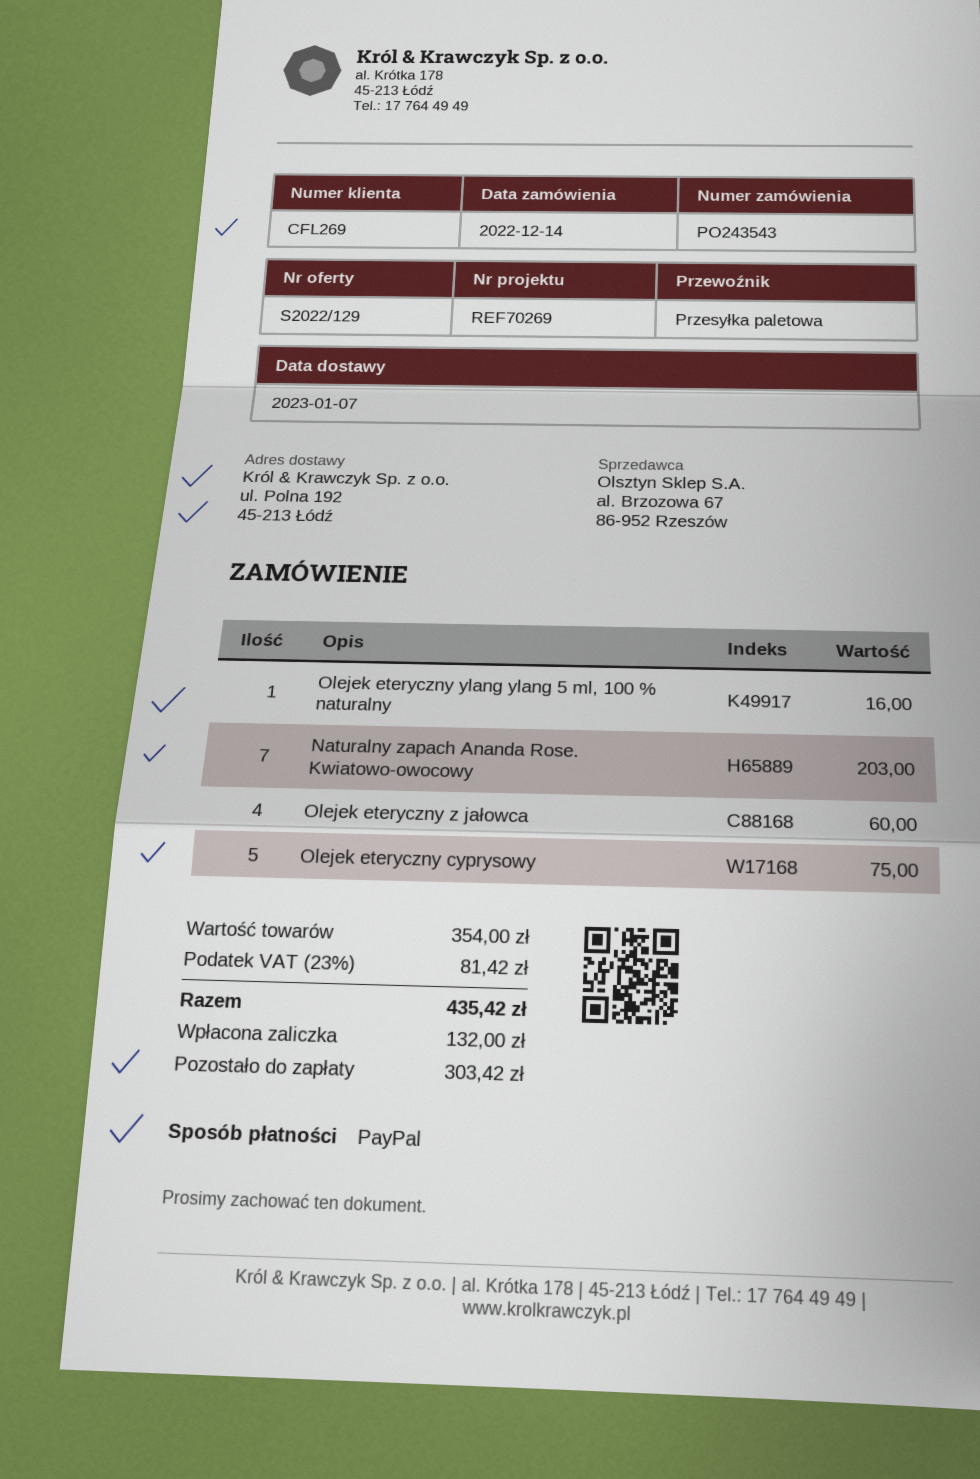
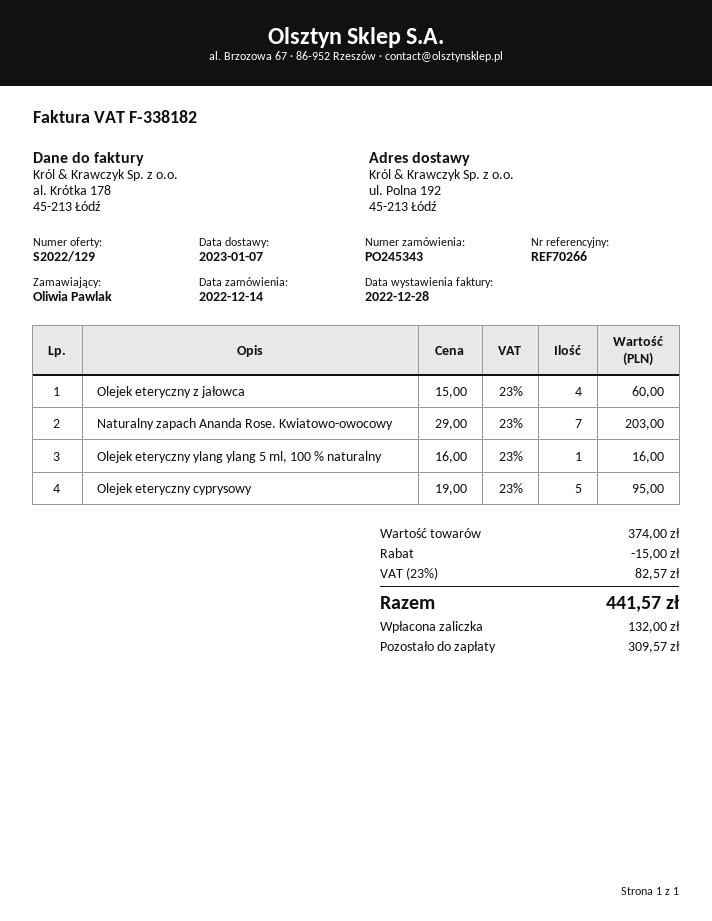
order number: PO243543 -> PO245343
reference: REF70269 -> REF70266
Olejek eteryczny cyprysowy: 5 for 75.00 -> 5 for 95.00
subtotal: 354.00 -> 374.00
discount: none -> 15.00
tax: 23% = 81.42 -> 23% = 82.57
total: 435.42 -> 441.57
balance: 303.42 -> 309.57

